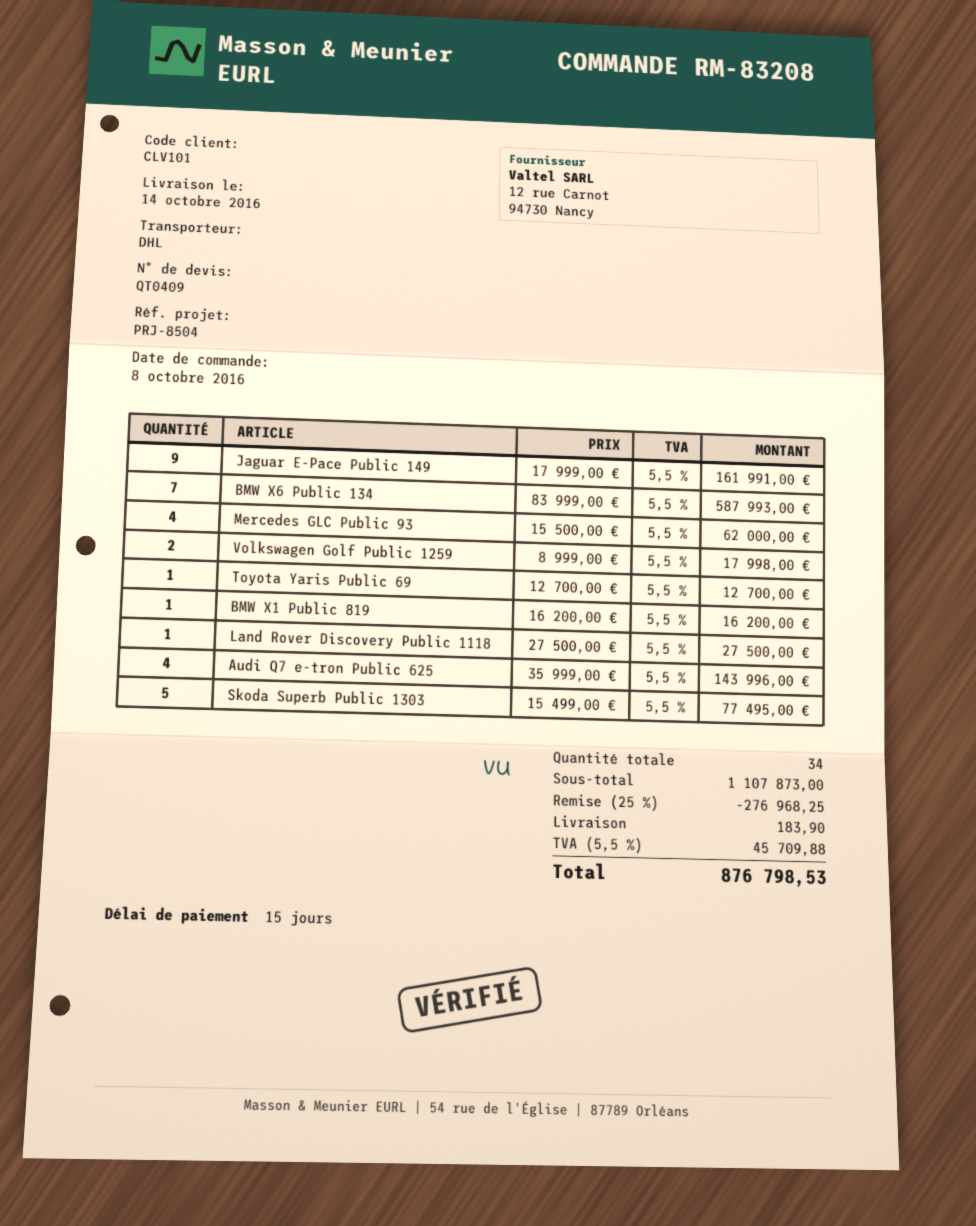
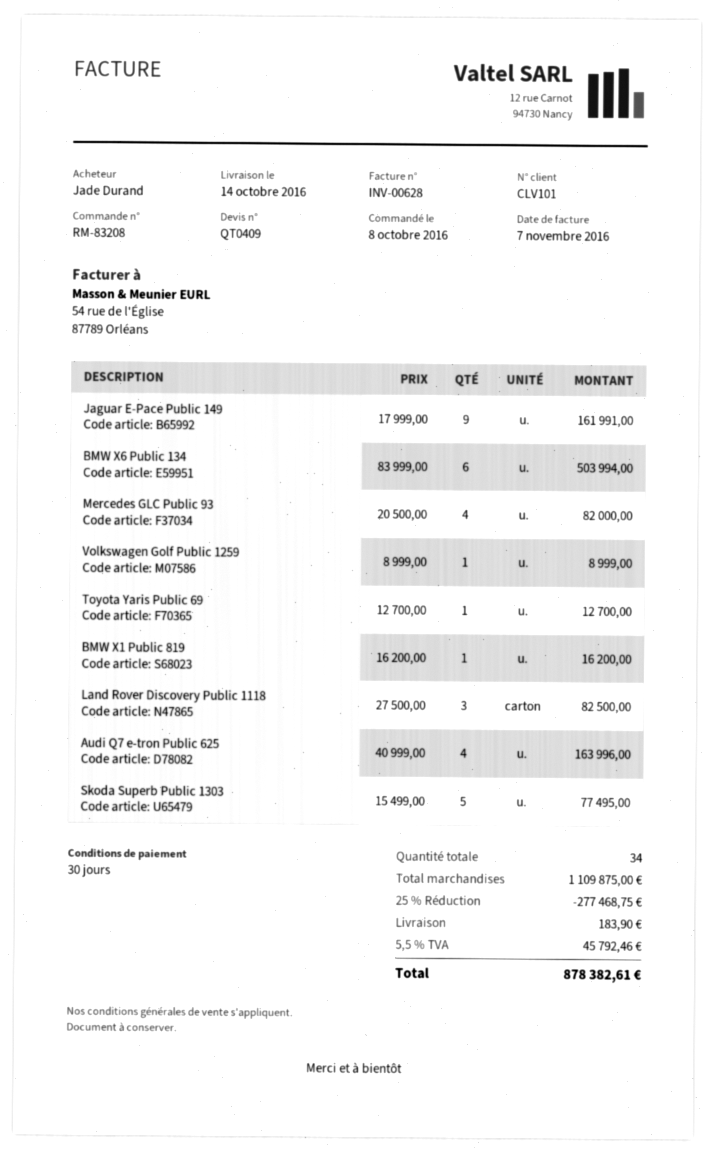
payment terms: 15 days -> 30 days
BMW X6 Public 134: 7 x 83999.00 = 587993.00 -> 6 x 83999.00 = 503994.00
Mercedes GLC Public 93: 4 x 15500.00 = 62000.00 -> 4 x 20500.00 = 82000.00
Volkswagen Golf Public 1259: 2 x 8999.00 = 17998.00 -> 1 x 8999.00 = 8999.00
Land Rover Discovery Public 1118: 1 x 27500.00 = 27500.00 -> 3 x 27500.00 = 82500.00
Audi Q7 e-tron Public 625: 4 x 35999.00 = 143996.00 -> 4 x 40999.00 = 163996.00
subtotal: 1107873.00 -> 1109875.00
discount: 25% = 276968.25 -> 25% = 277468.75
tax: 5.5% = 45709.88 -> 5.5% = 45792.46
total: 876798.53 -> 878382.61

